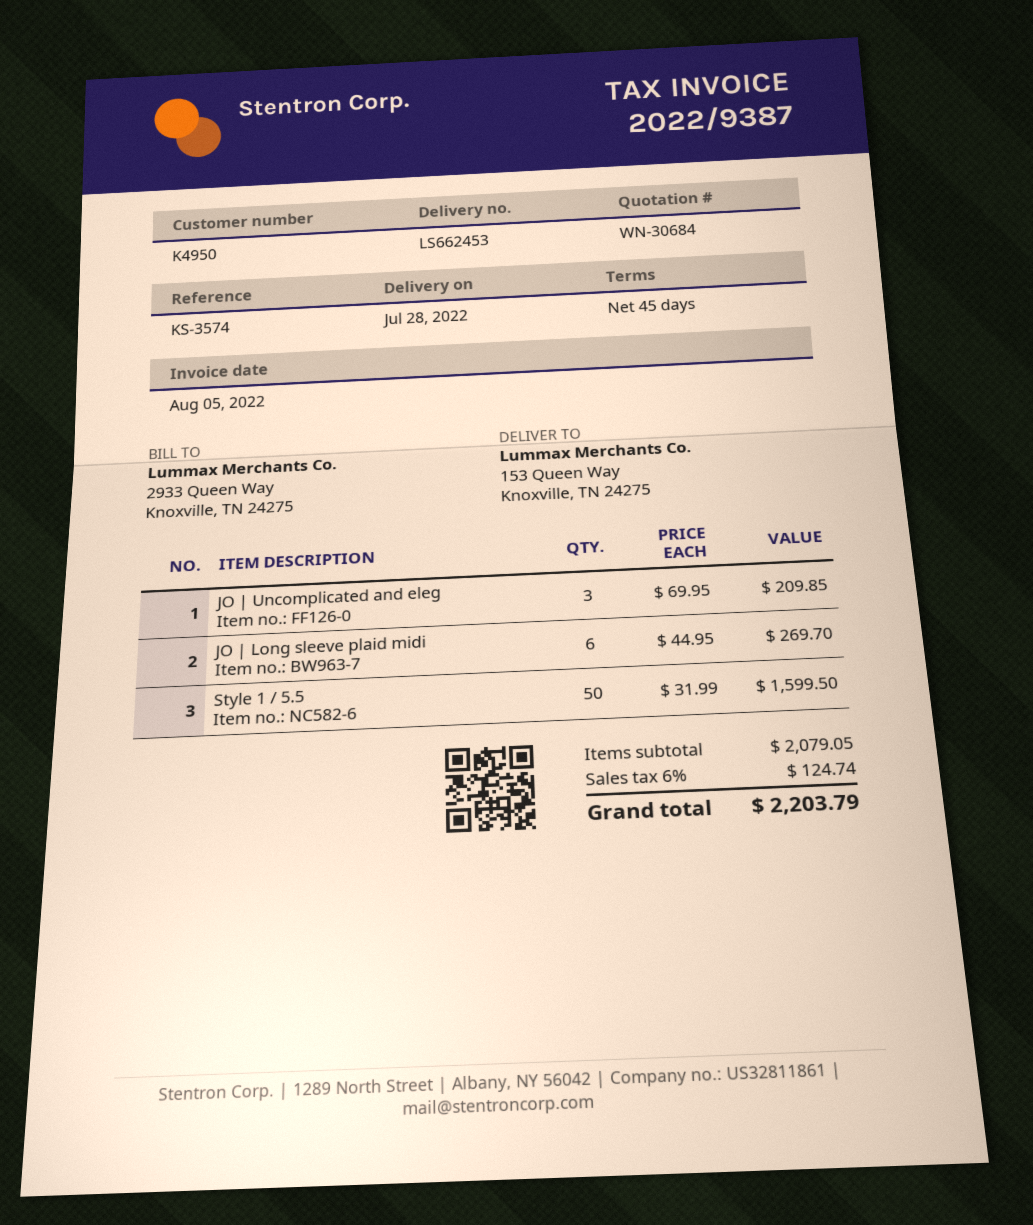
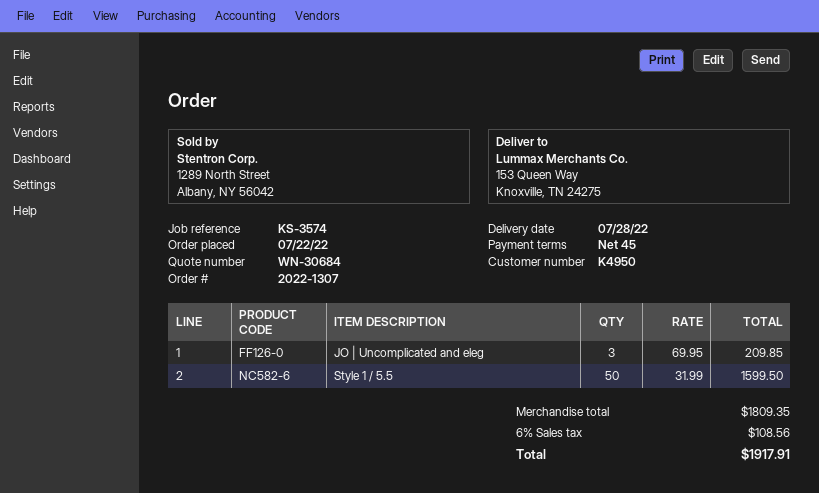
JO | Long sleeve plaid midi: 6 x 44.95 = 269.70 -> none
subtotal: 2079.05 -> 1809.35
tax: 6% = 124.74 -> 6% = 108.56
total: 2203.79 -> 1917.91

